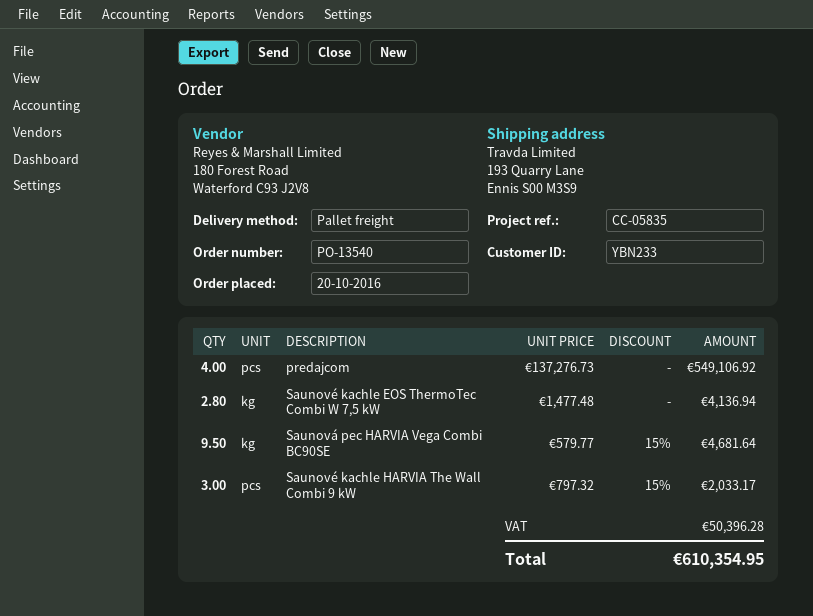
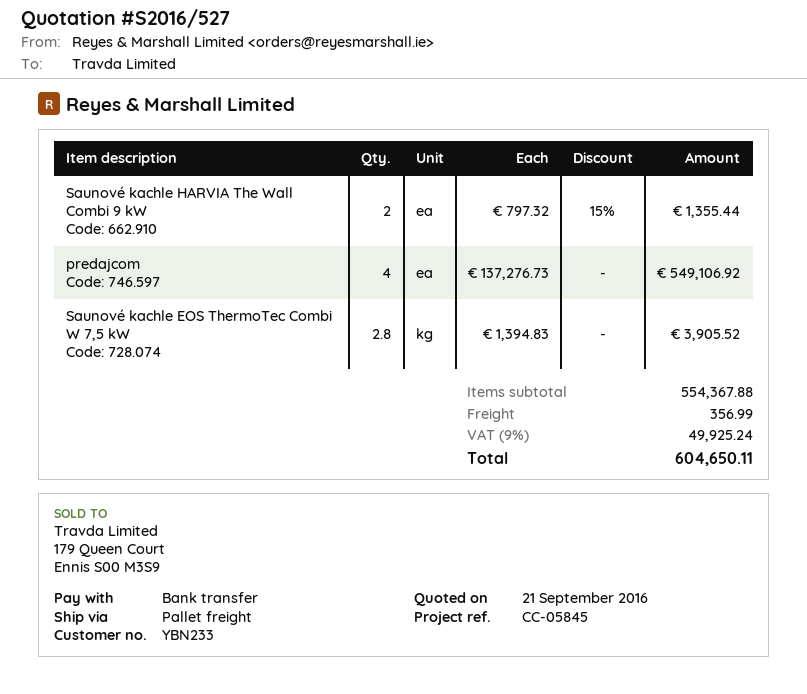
reference: CC-05835 -> CC-05845
Saunové kachle EOS ThermoTec Combi W 7,5 kW: 2.8 x 1477.48 = 4136.94 -> 2.8 x 1394.83 = 3905.52
Saunová pec HARVIA Vega Combi BC90SE: 9.5 x 579.77 - 15% = 4681.64 -> none
Saunové kachle HARVIA The Wall Combi 9 kW: 3 x 797.32 - 15% = 2033.17 -> 2 x 797.32 - 15% = 1355.44
shipping: none -> 356.99
tax: 50396.28 -> 49925.24
total: 610354.95 -> 604650.11

